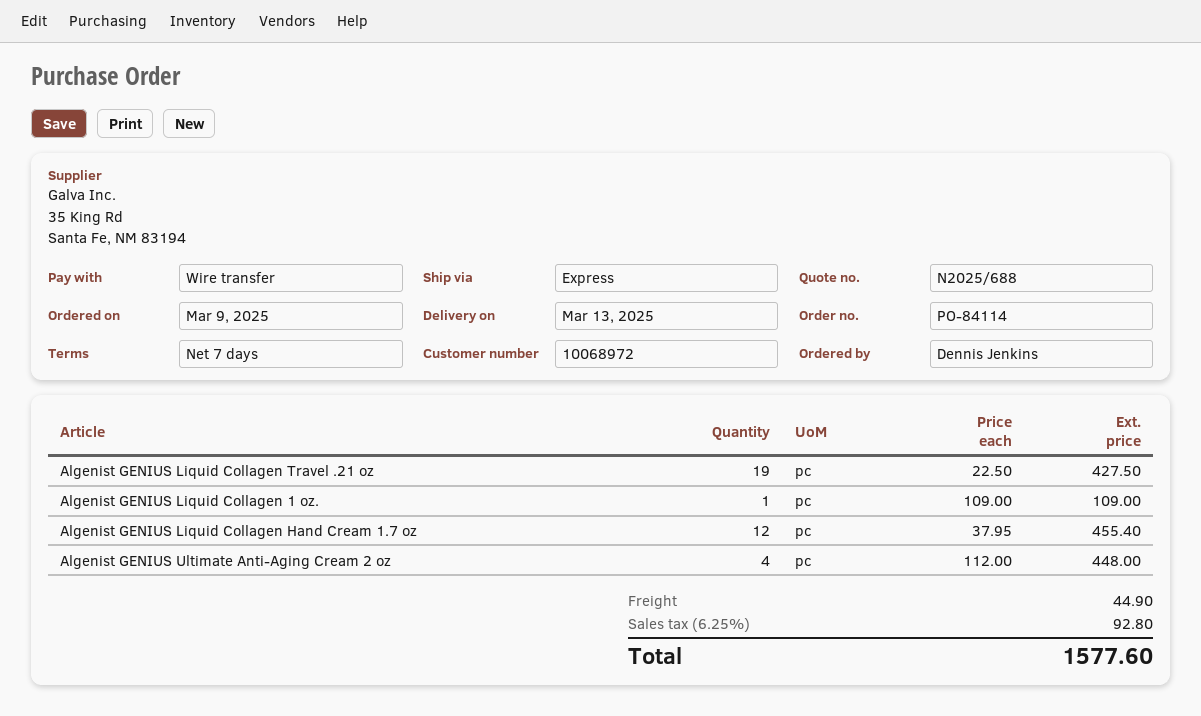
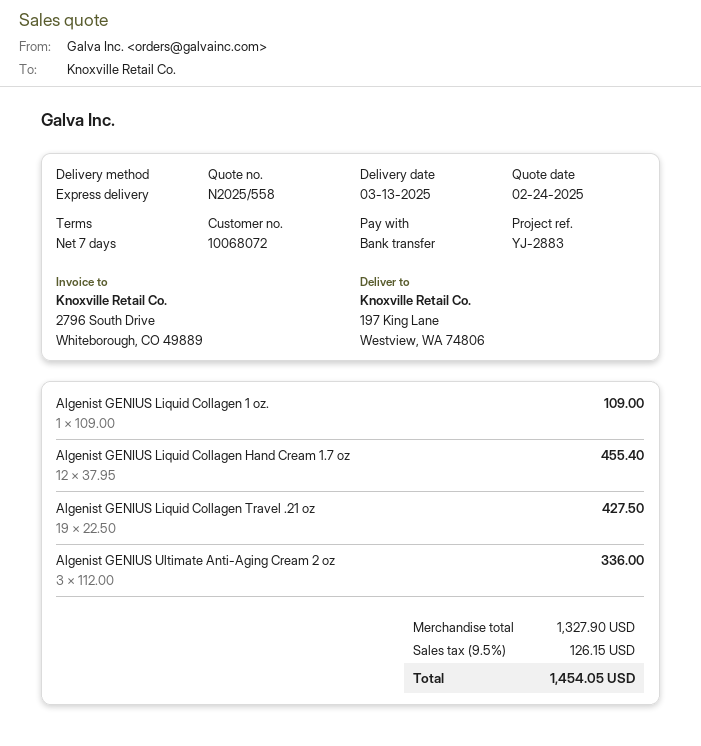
quote number: N2025/688 -> N2025/558
customer number: 10068972 -> 10068072
Algenist GENIUS Ultimate Anti-Aging Cream 2 oz: 4 x 112.00 = 448.00 -> 3 x 112.00 = 336.00
shipping: 44.90 -> none
tax: 6.25% = 92.80 -> 9.5% = 126.15
total: 1577.60 -> 1454.05

